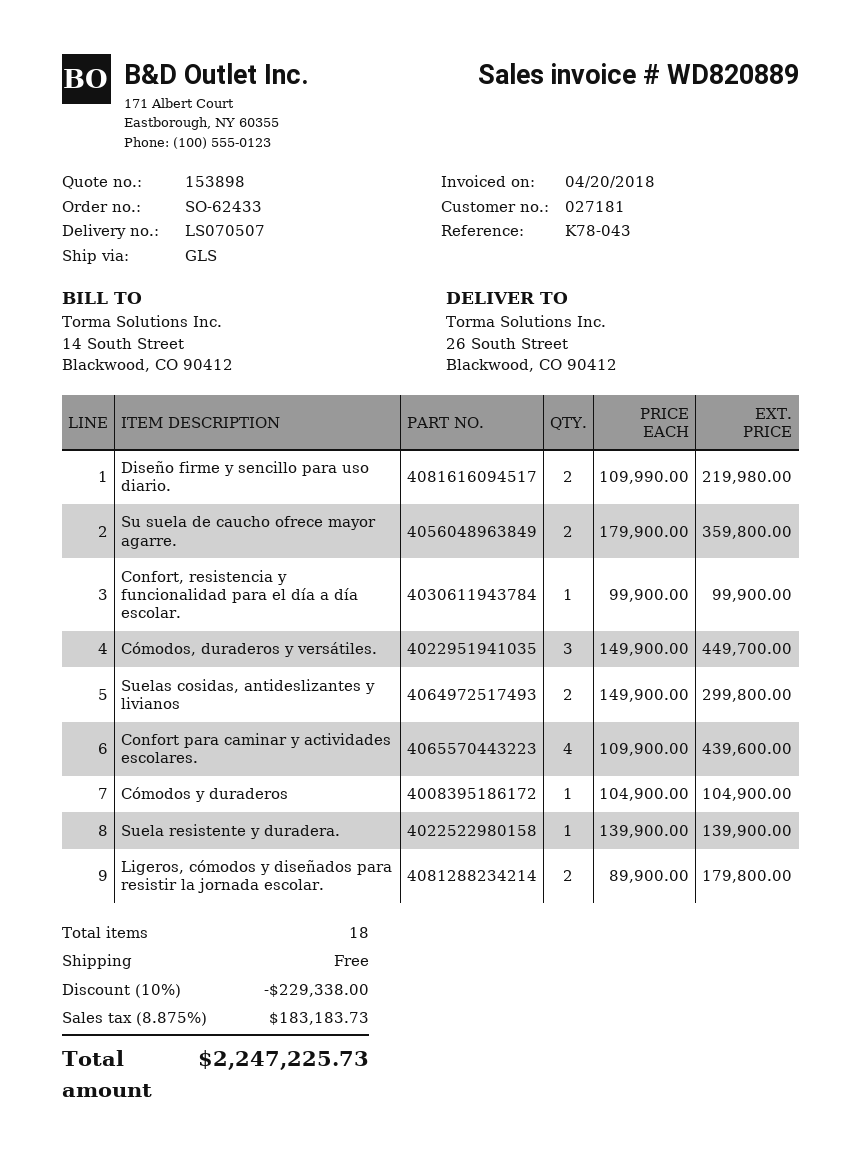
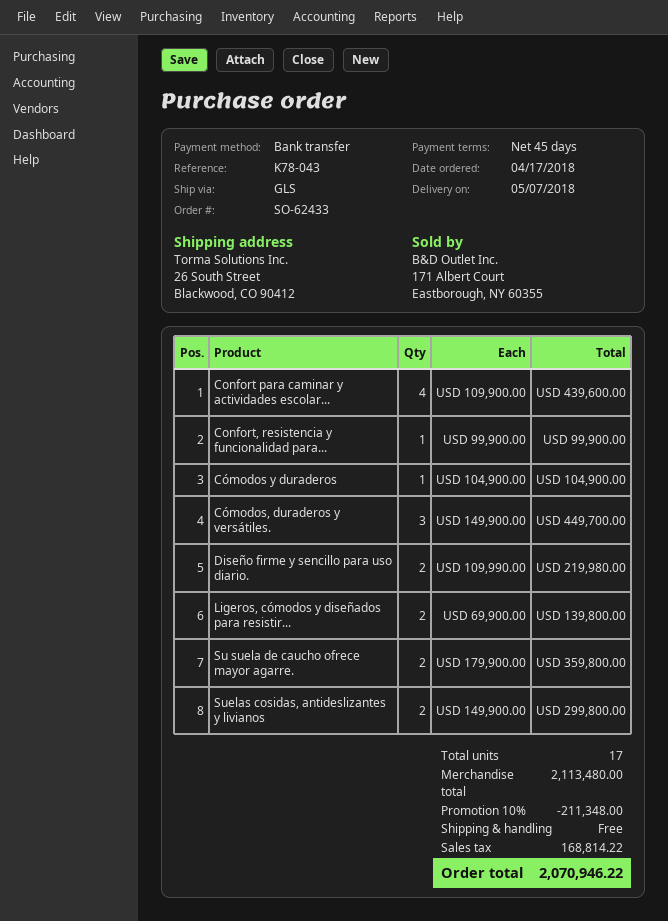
Suela resistente y duradera.: 1 x 139900.00 = 139900.00 -> none
Ligeros, cómodos y diseñados para resistir la jornada escolar.: 2 x 89900.00 = 179800.00 -> 2 x 69900.00 = 139800.00
total quantity: 18 -> 17
discount: 10% = 229338.00 -> 10% = 211348.00
tax: 183183.73 -> 168814.22
total: 2247225.73 -> 2070946.22

